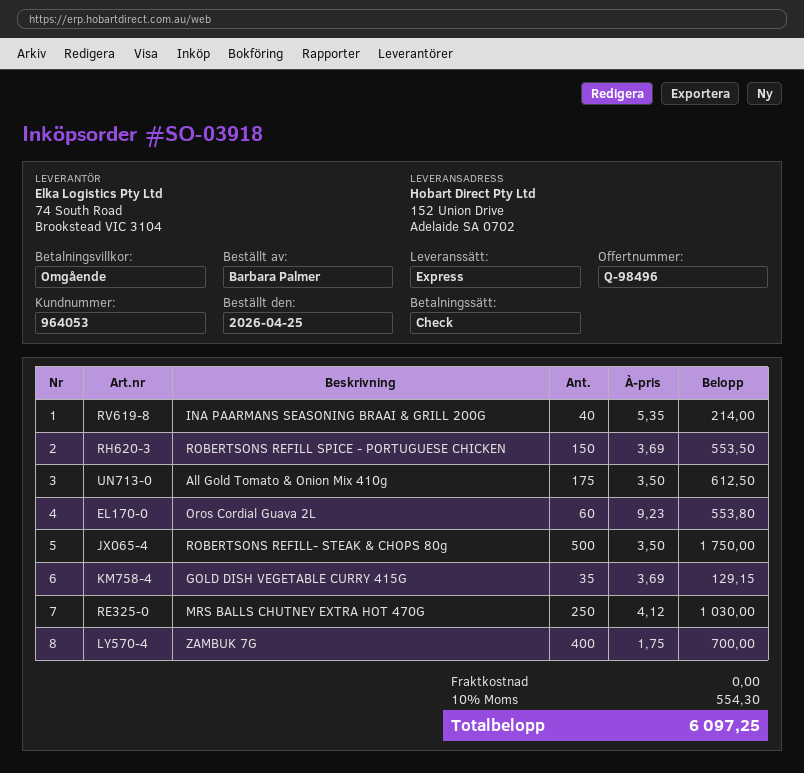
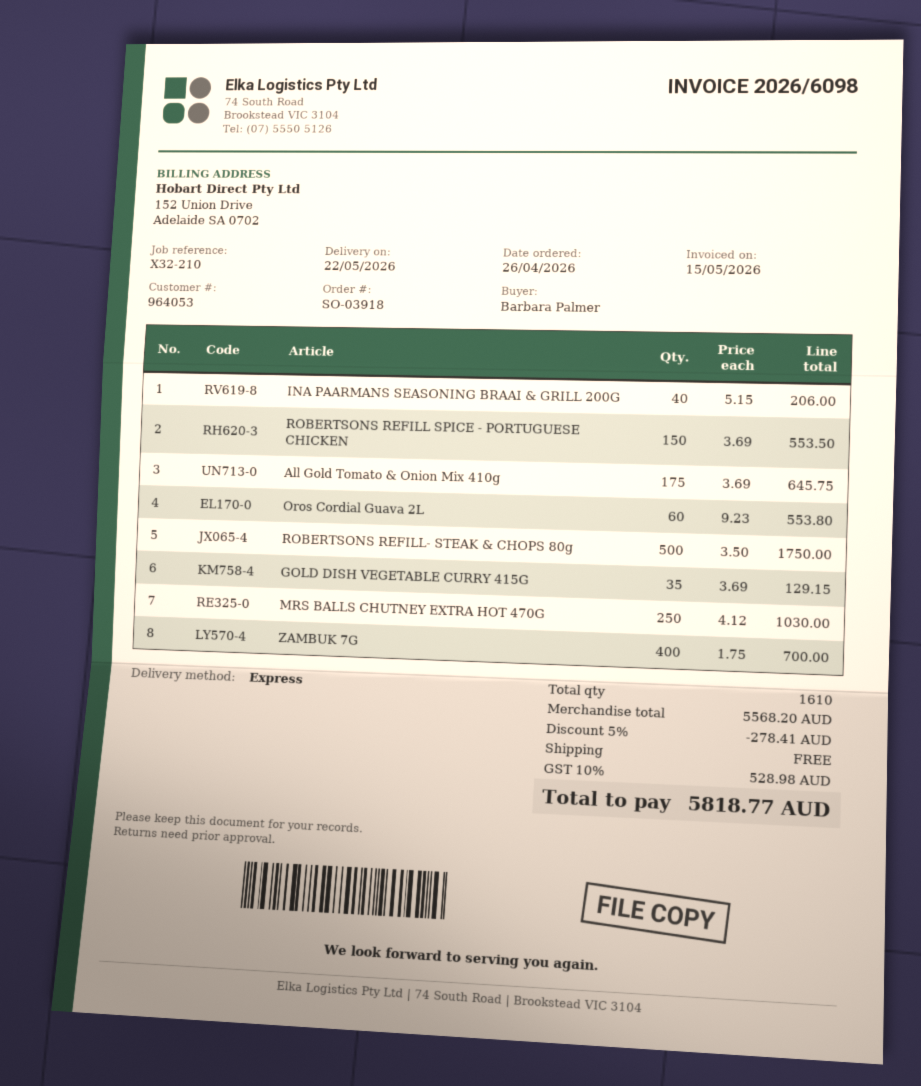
order date: 2026-04-25 -> 2026-04-26
INA PAARMANS SEASONING BRAAI & GRILL 200G: 40 x 5.35 = 214.00 -> 40 x 5.15 = 206.00
All Gold Tomato & Onion Mix 410g: 175 x 3.50 = 612.50 -> 175 x 3.69 = 645.75
discount: none -> 5% = 278.41
tax: 10% = 554.30 -> 10% = 528.98
total: 6097.25 -> 5818.77

